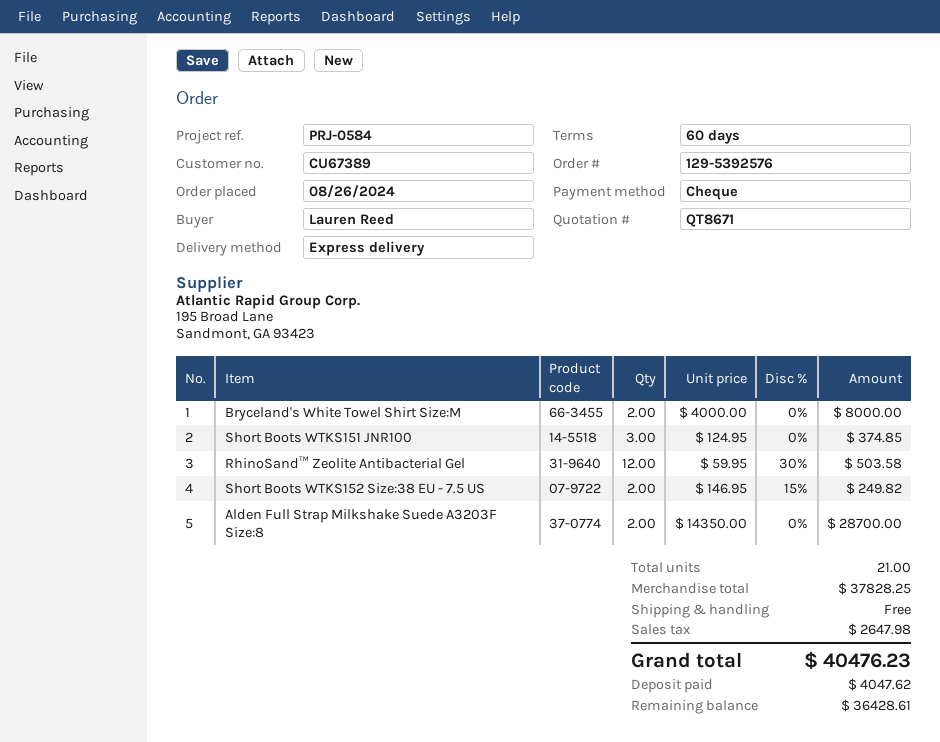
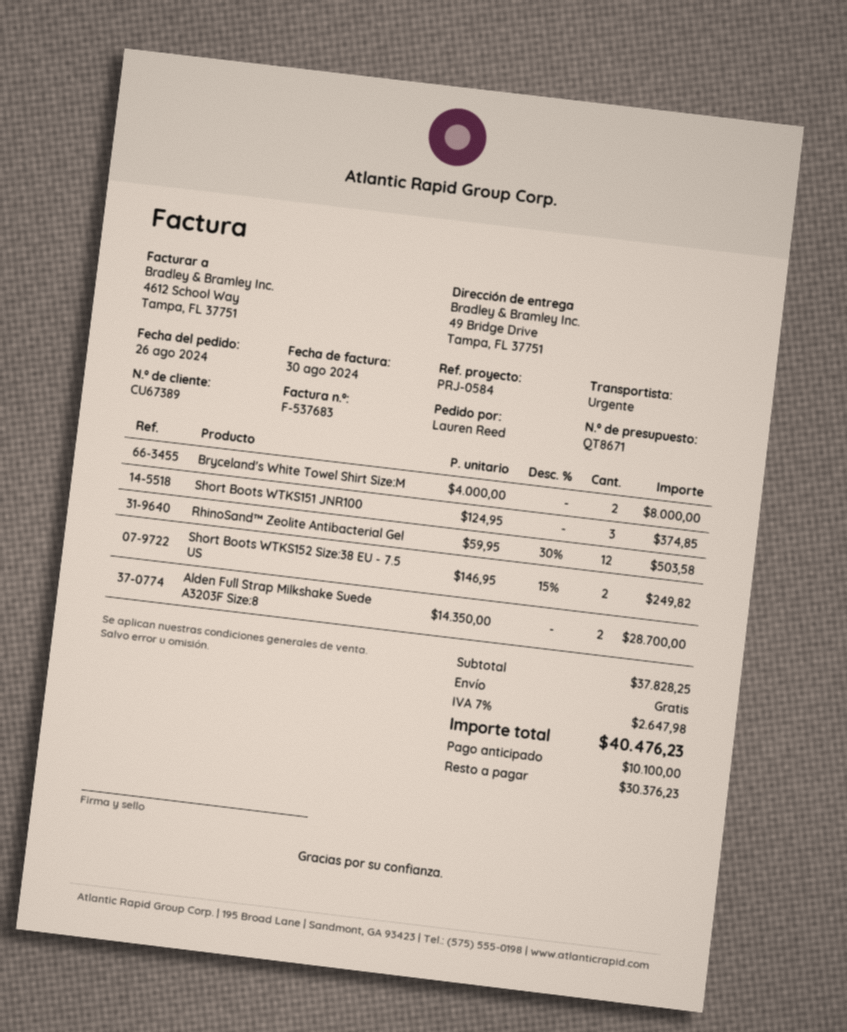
deposit: 4047.62 -> 10100.00
balance: 36428.61 -> 30376.23

